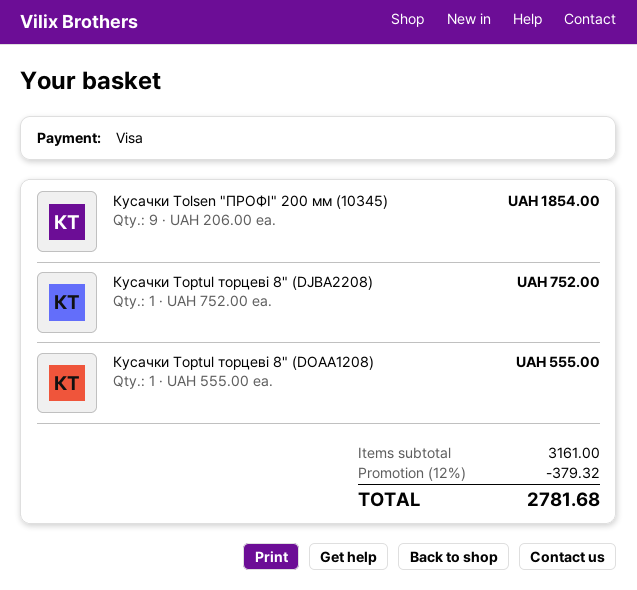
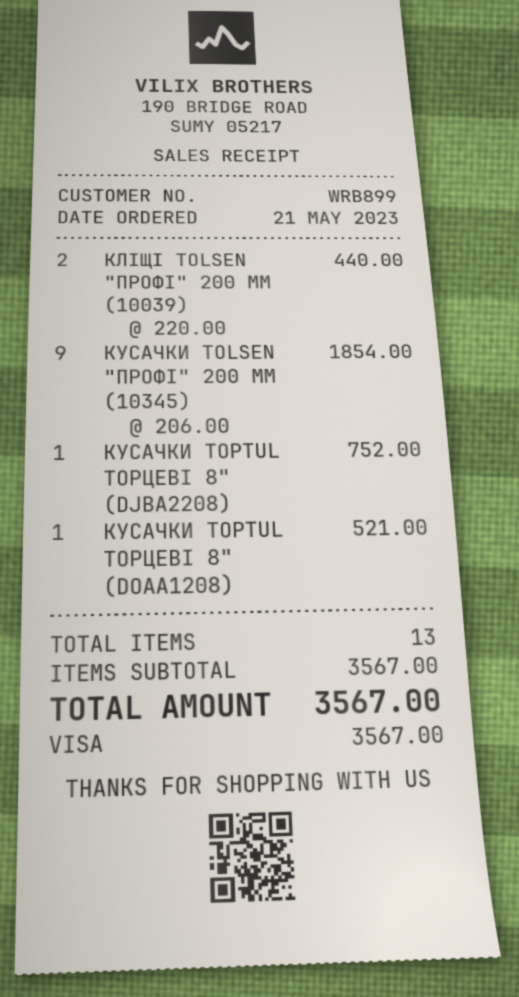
Кусачки Toptul торцеві 8" (DOAA1208): 1 x 555.00 = 555.00 -> 1 x 521.00 = 521.00
КЛІЩІ TOLSEN "ПРОФІ" 200 ММ (10039): none -> 2 x 220.00 = 440.00
subtotal: 3161.00 -> 3567.00
discount: 12% = 379.32 -> none
total: 2781.68 -> 3567.00

